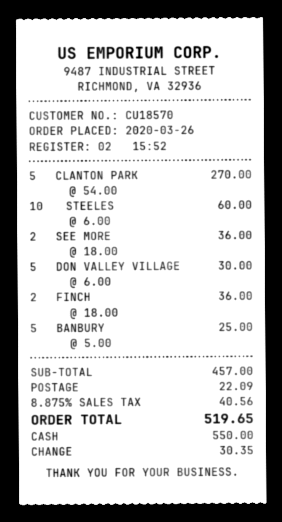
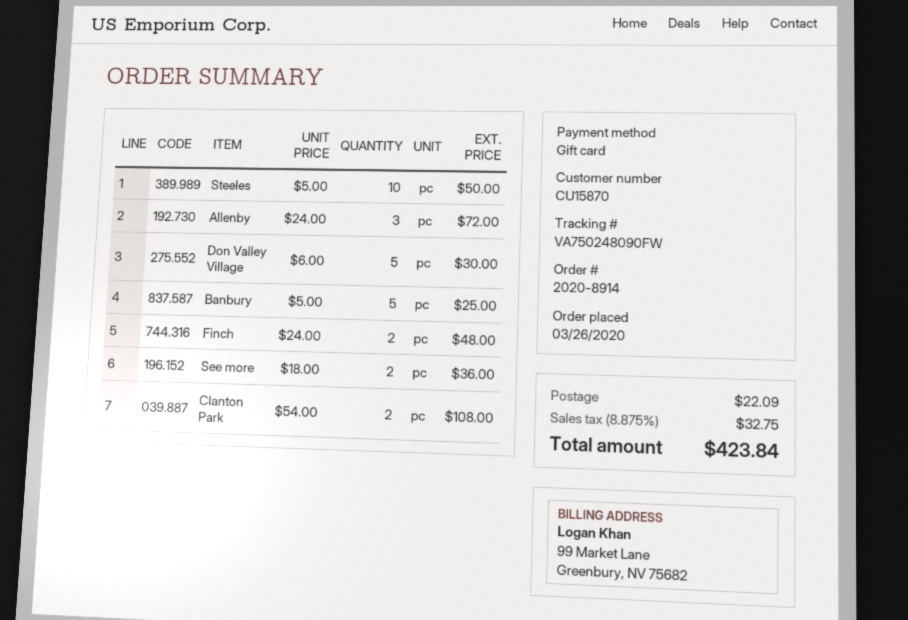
customer number: CU18570 -> CU15870
payment method: cash -> gift card
CLANTON PARK: 5 x 54.00 = 270.00 -> 2 x 54.00 = 108.00
STEELES: 10 x 6.00 = 60.00 -> 10 x 5.00 = 50.00
FINCH: 2 x 18.00 = 36.00 -> 2 x 24.00 = 48.00
Allenby: none -> 3 x 24.00 = 72.00
tax: 8.875% = 40.56 -> 8.875% = 32.75
total: 519.65 -> 423.84

